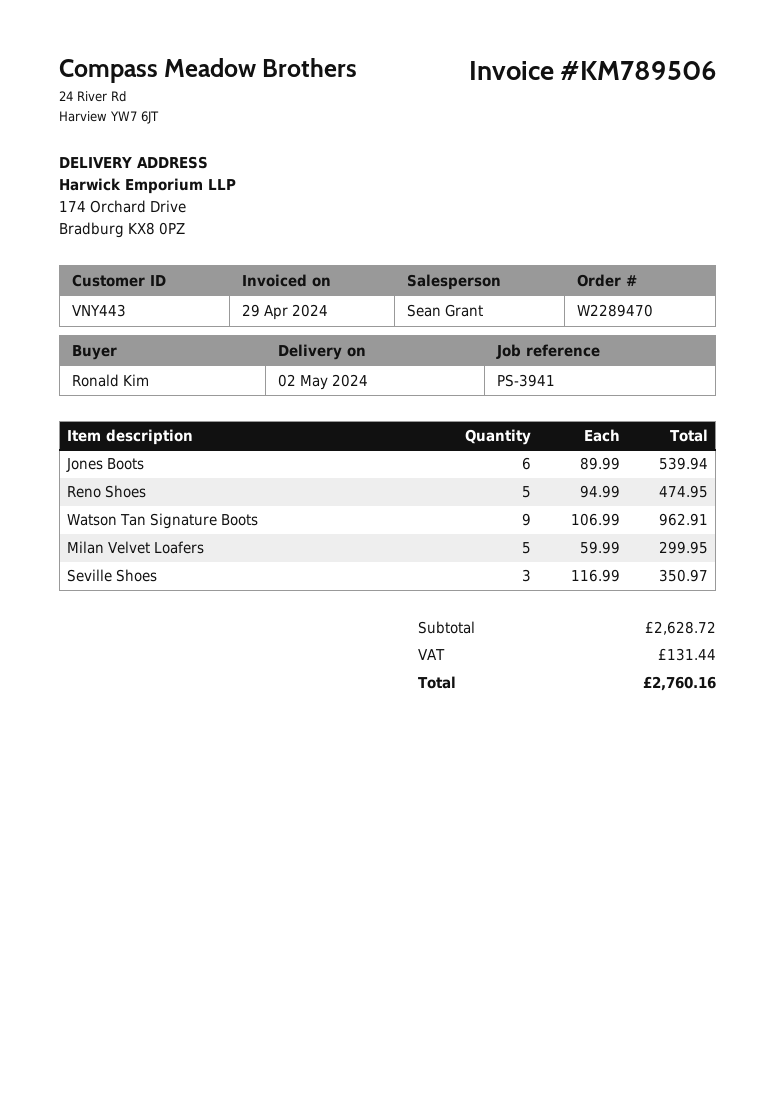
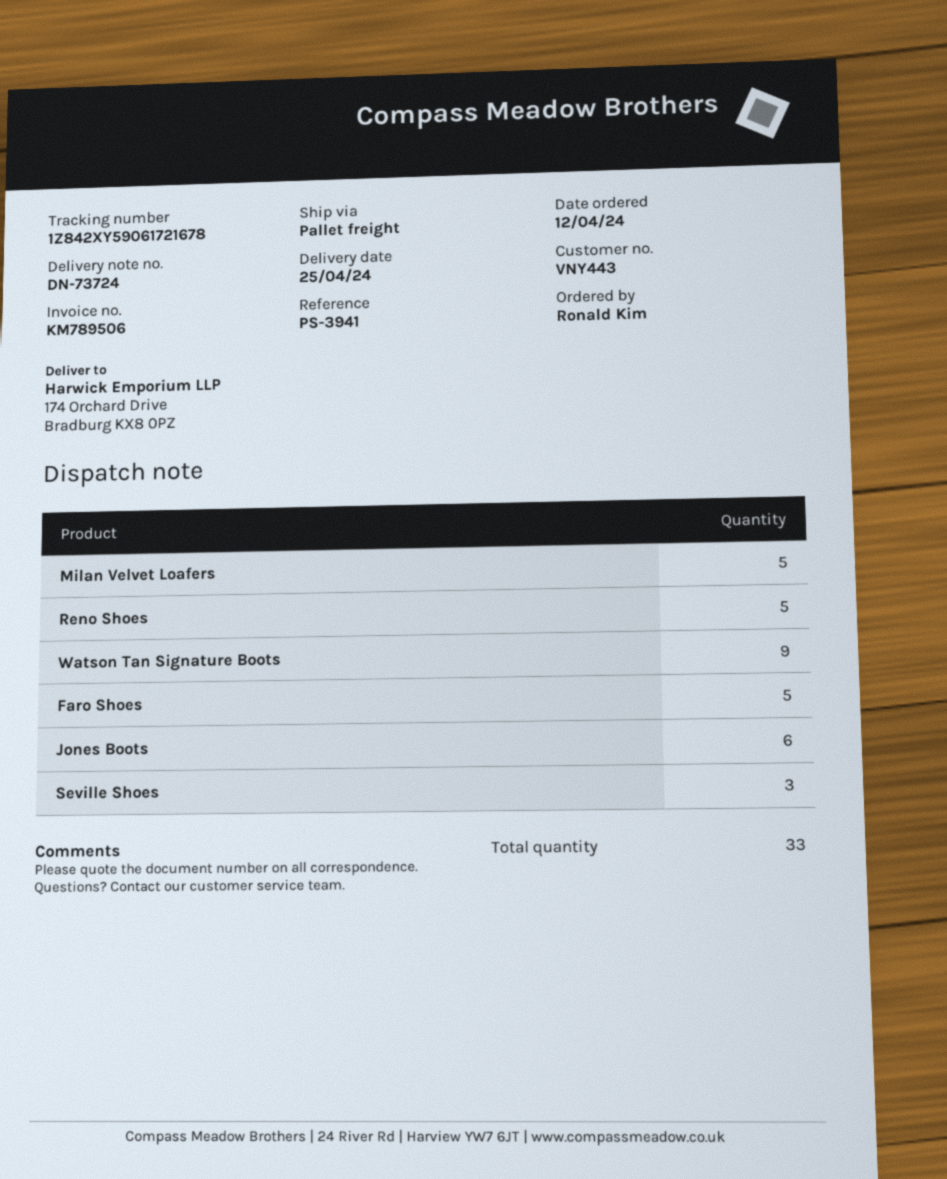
delivery date: 2024-05-02 -> 2024-04-25
Faro Shoes: none -> 5

